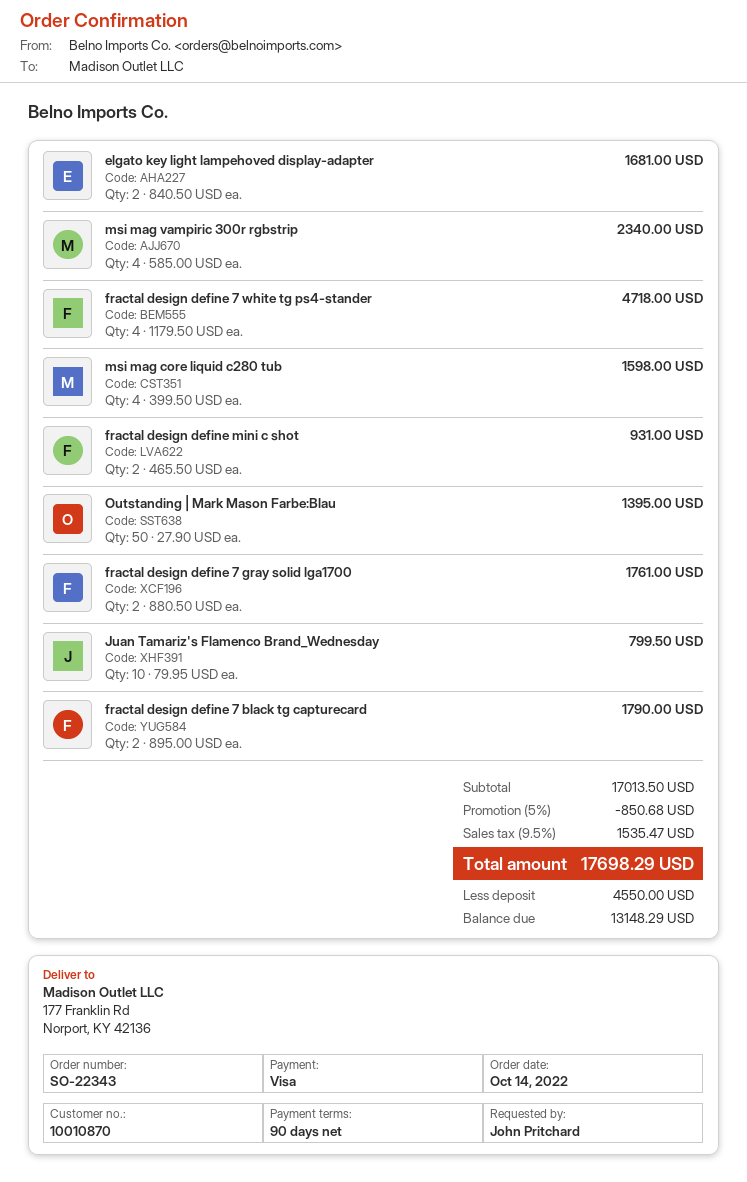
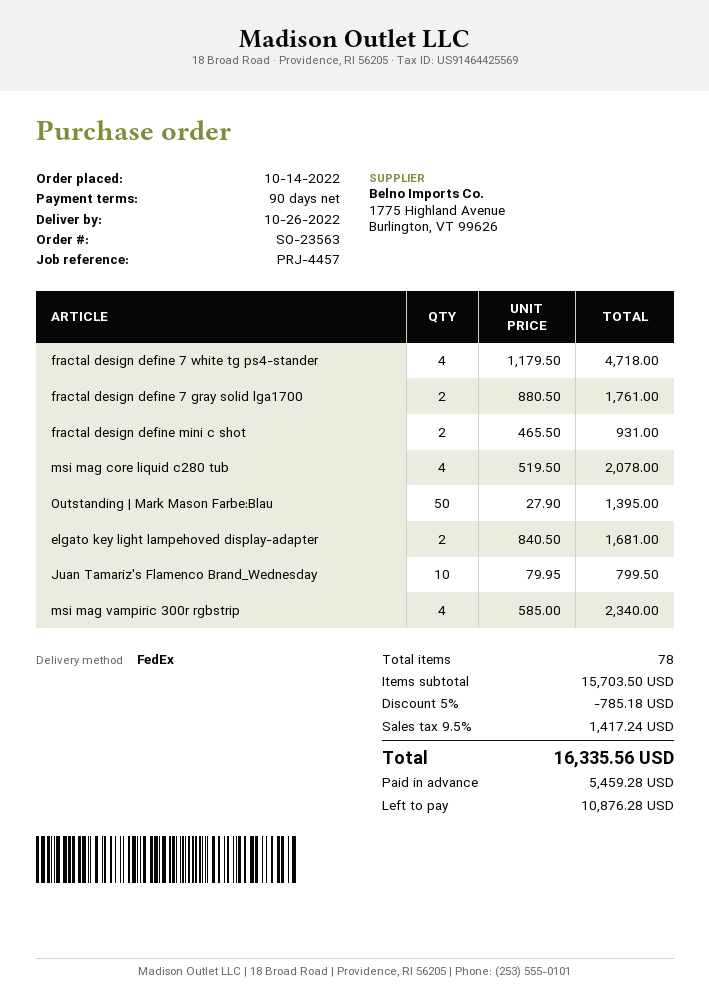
order number: SO-22343 -> SO-23563
msi mag core liquid c280 tub: 4 x 399.50 = 1598.00 -> 4 x 519.50 = 2078.00
fractal design define 7 black tg capturecard: 2 x 895.00 = 1790.00 -> none
subtotal: 17013.50 -> 15703.50
discount: 5% = 850.68 -> 5% = 785.18
tax: 9.5% = 1535.47 -> 9.5% = 1417.24
total: 17698.29 -> 16335.56
deposit: 4550.00 -> 5459.28
balance: 13148.29 -> 10876.28

